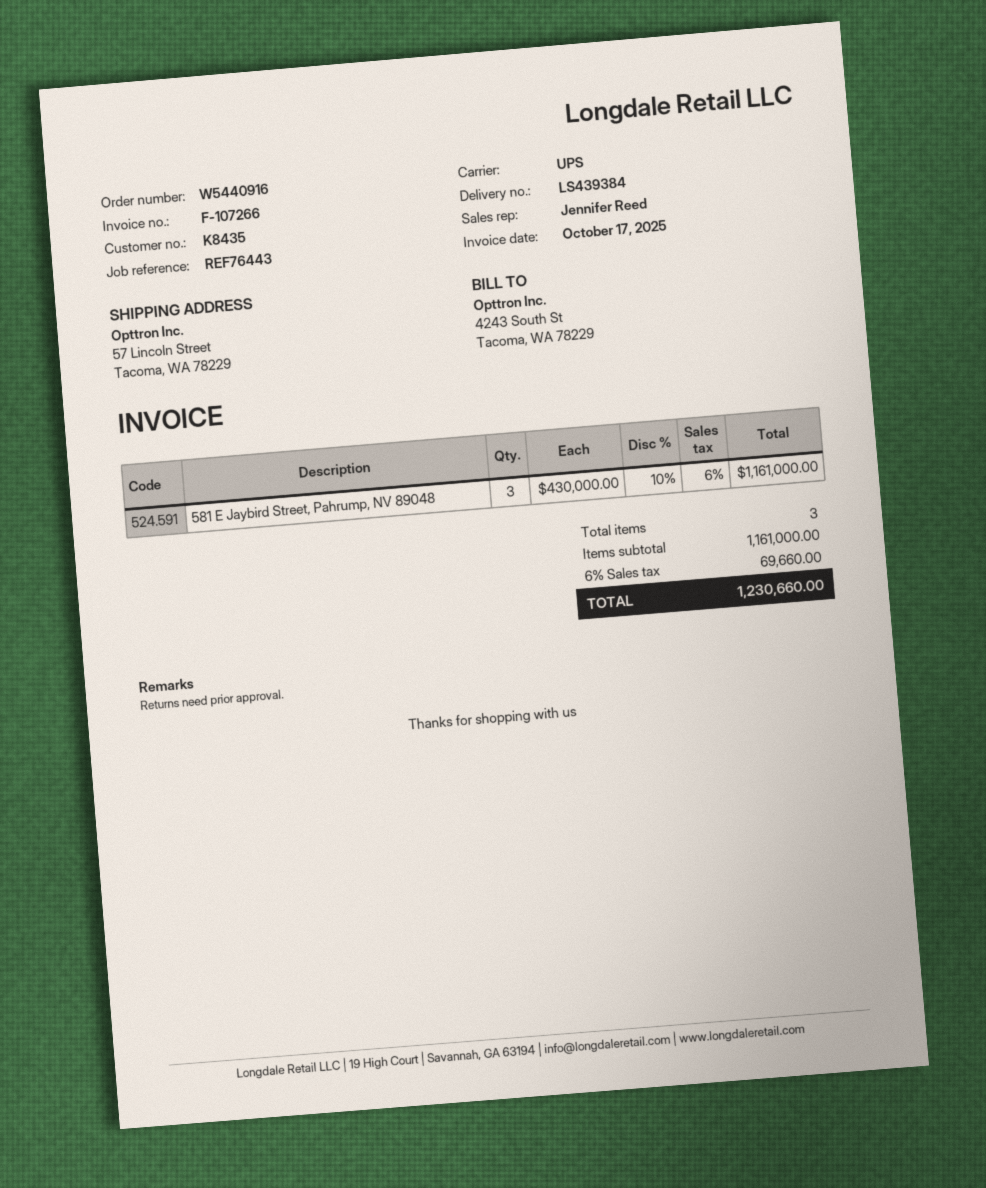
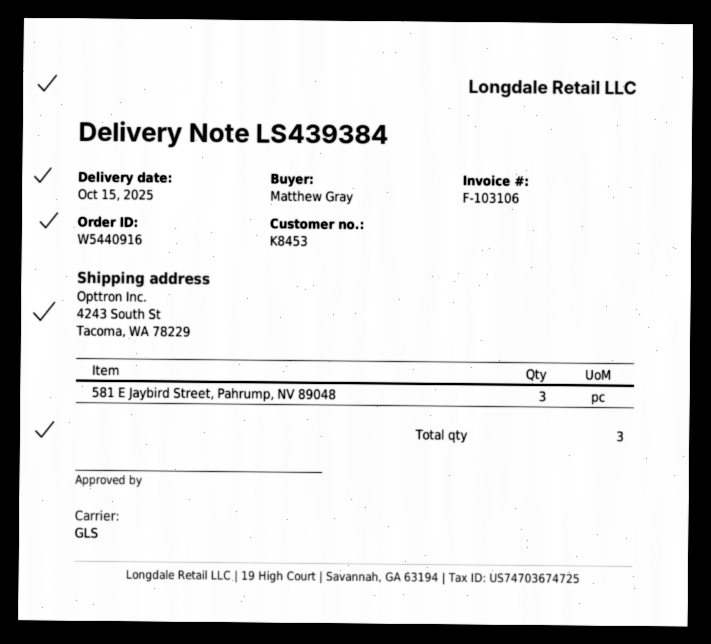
invoice number: F-107266 -> F-103106
customer number: K8435 -> K8453
shipping method: UPS -> GLS
ship to: 57 Lincoln Street, Tacoma, WA 78229 -> 4243 South St, Tacoma, WA 78229

